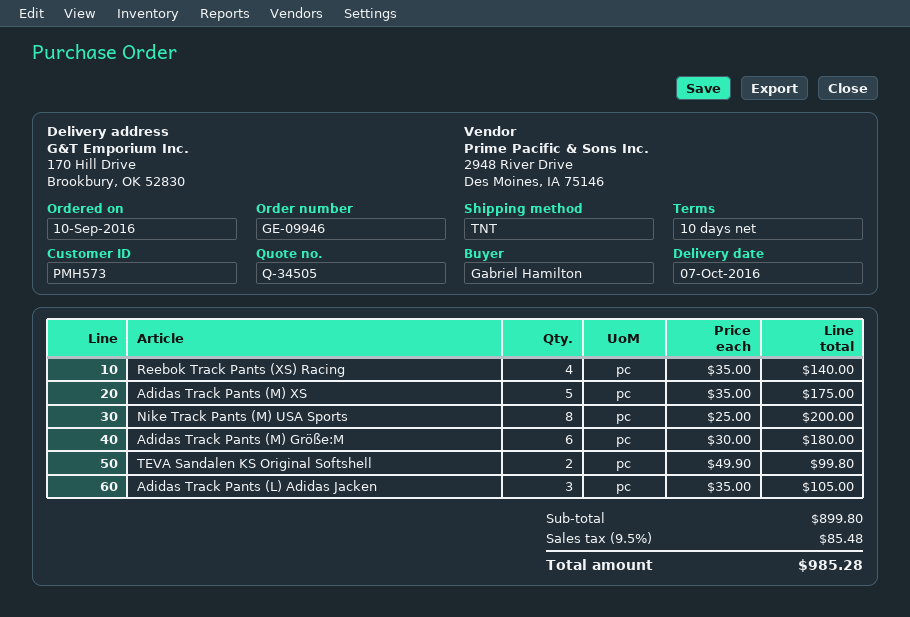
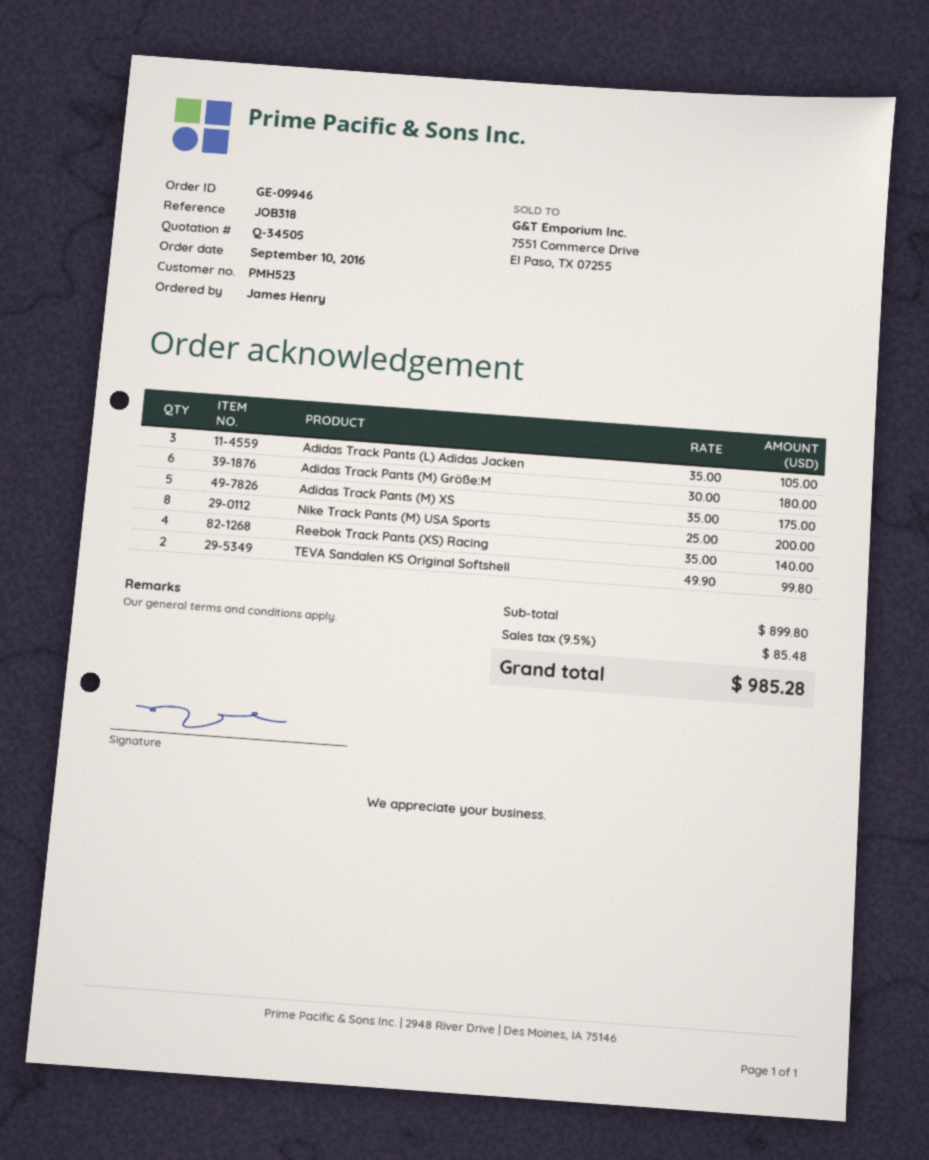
customer number: PMH573 -> PMH523
ordered by: Gabriel Hamilton -> James Henry

